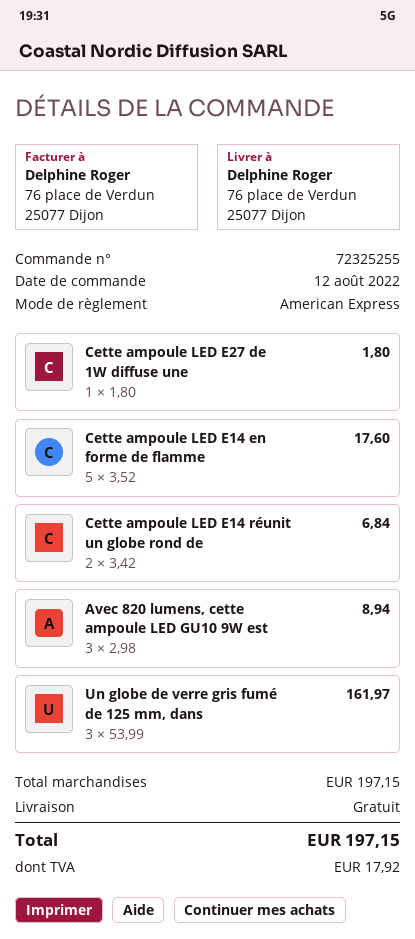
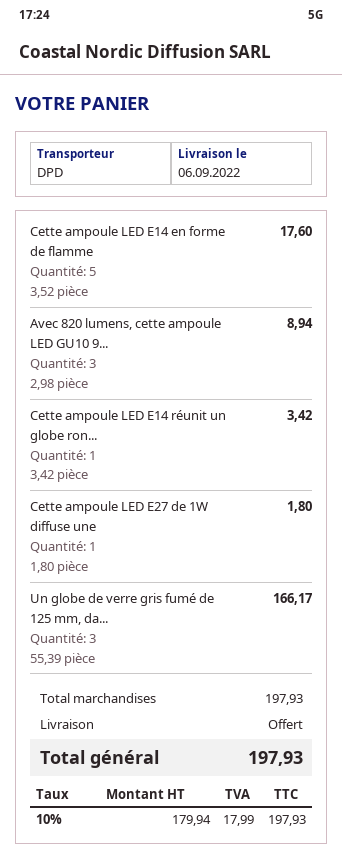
Cette ampoule LED E14 réunit un globe rond de: 2 x 3.42 = 6.84 -> 1 x 3.42 = 3.42
Un globe de verre gris fumé de 125 mm, dans: 3 x 53.99 = 161.97 -> 3 x 55.39 = 166.17
subtotal: 197.15 -> 197.93
tax: 17.92 -> 17.99
total: 197.15 -> 197.93

